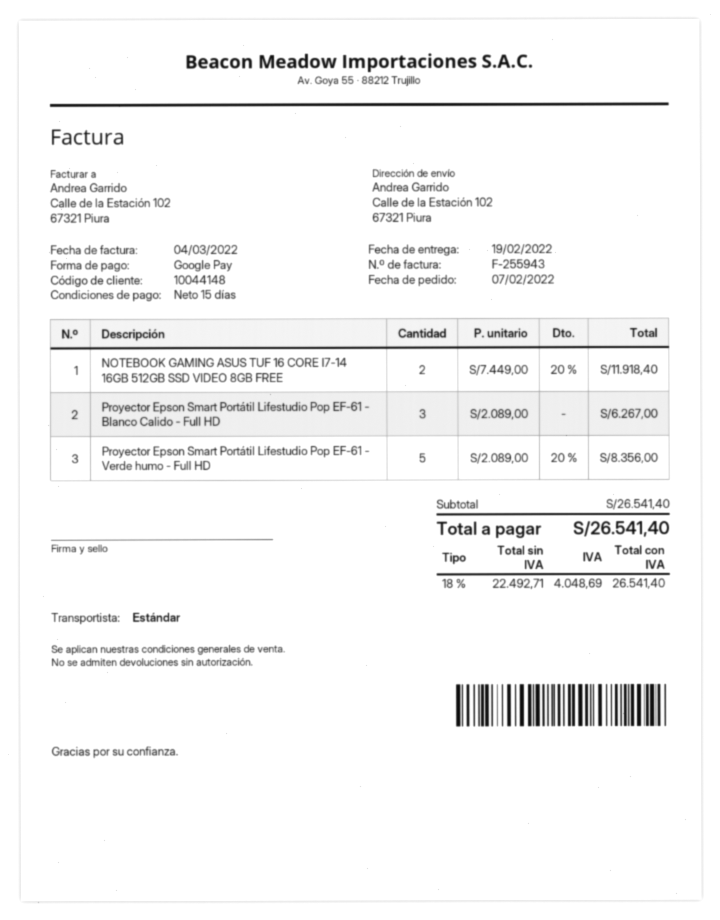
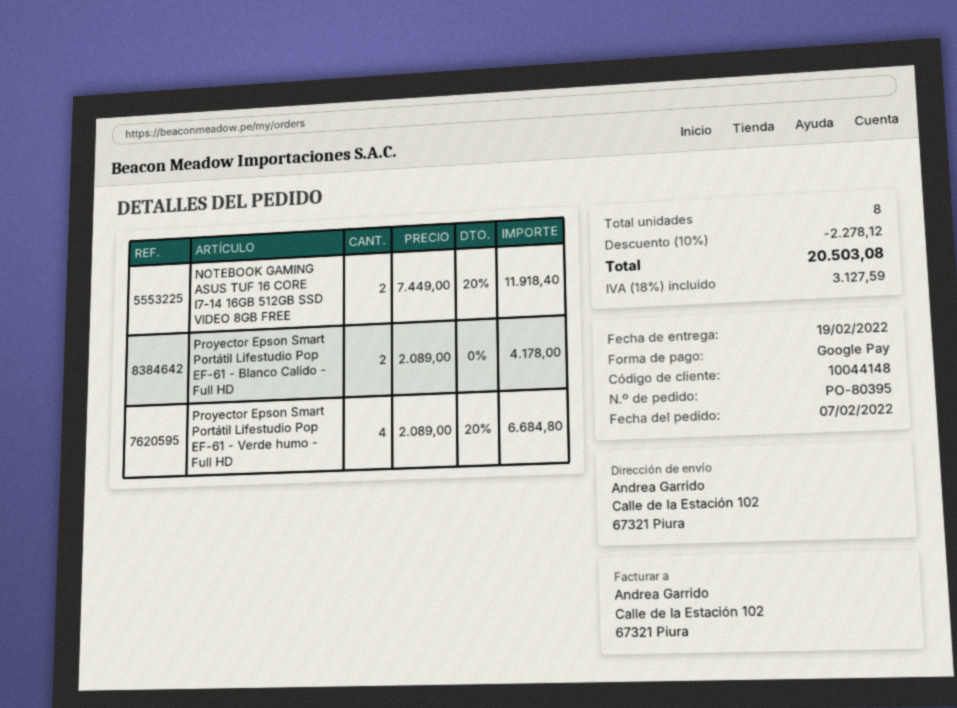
Proyector Epson Smart Portátil Lifestudio Pop EF-61 - Blanco Calido - Full HD: 3 x 2089.00 = 6267.00 -> 2 x 2089.00 = 4178.00
Proyector Epson Smart Portátil Lifestudio Pop EF-61 - Verde humo - Full HD: 5 x 2089.00 - 20% = 8356.00 -> 4 x 2089.00 - 20% = 6684.80
discount: none -> 10% = 2278.12
tax: 18% = 4048.69 -> 18% = 3127.59
total: 26541.40 -> 20503.08

